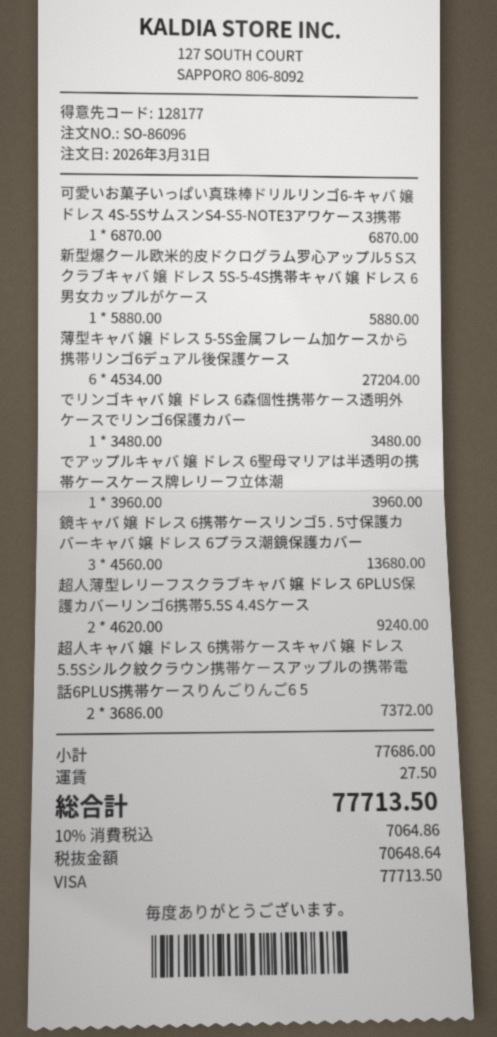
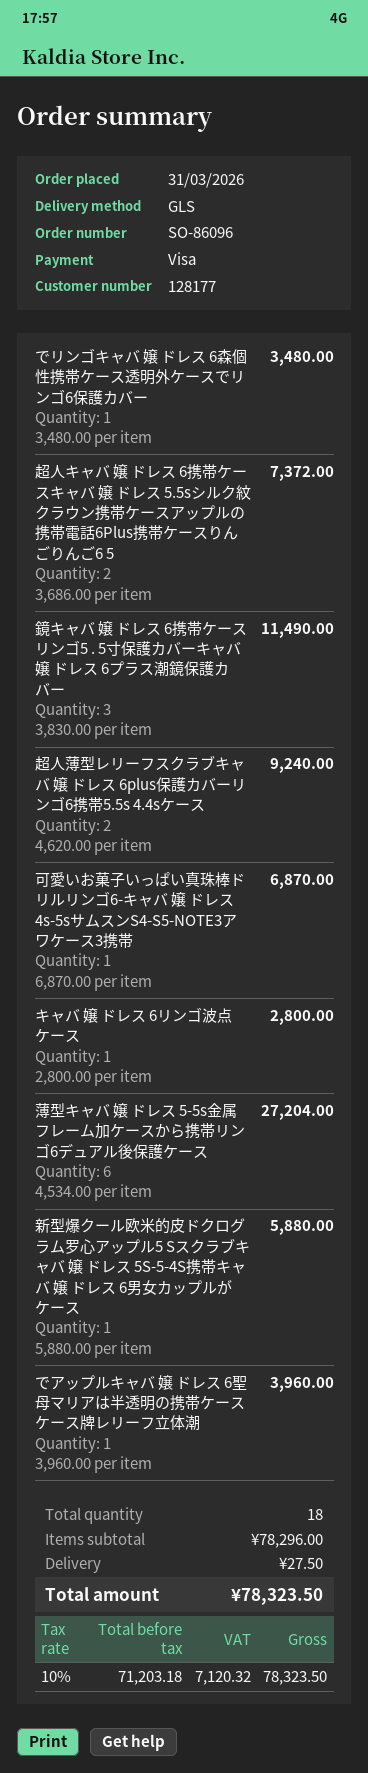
鏡キャバ 嬢 ドレス 6携帯ケースリンゴ5 . 5寸保護カバーキャバ 嬢 ドレス 6プラス潮鏡保護カバー: 3 x 4560.00 = 13680.00 -> 3 x 3830.00 = 11490.00
キャバ 嬢 ドレス 6リンゴ波点ケース: none -> 1 x 2800.00 = 2800.00
subtotal: 77686.00 -> 78296.00
net: 70648.64 -> 71203.18
tax: 10% = 7064.86 -> 10% = 7120.32
total: 77713.50 -> 78323.50

